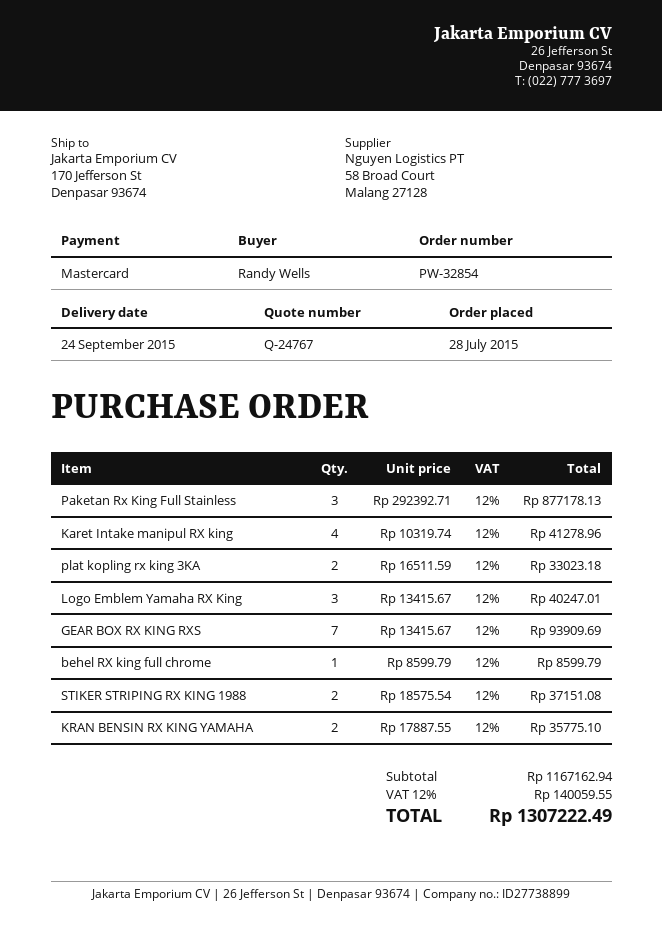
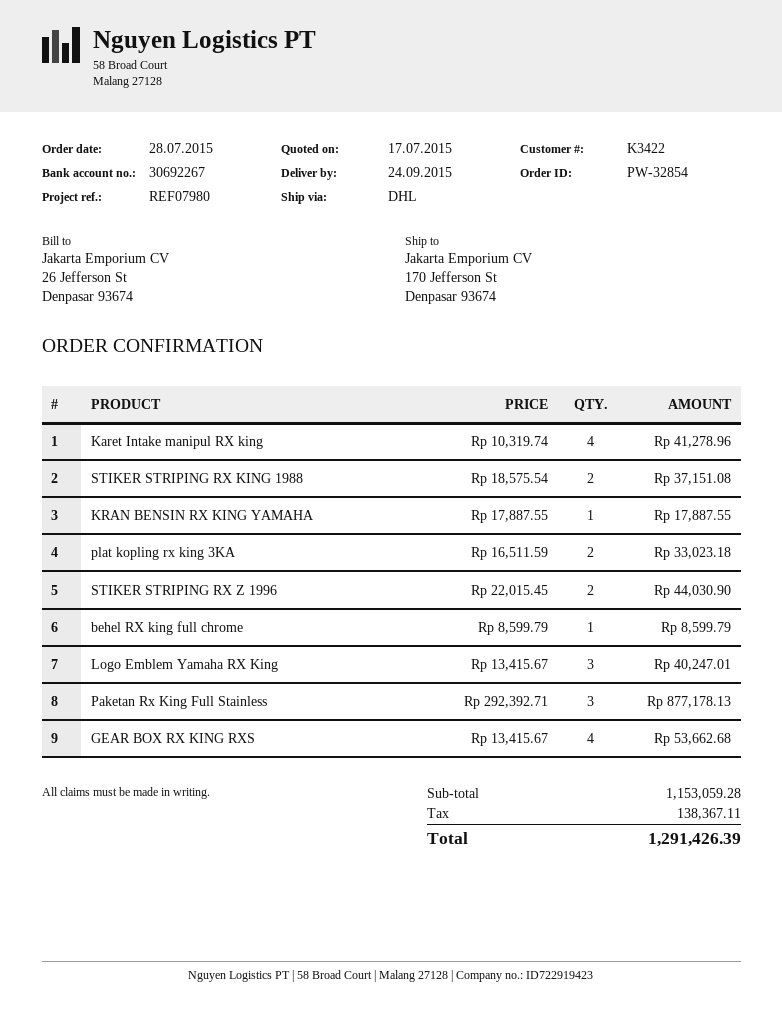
GEAR BOX RX KING RXS: 7 x 13415.67 = 93909.69 -> 4 x 13415.67 = 53662.68
KRAN BENSIN RX KING YAMAHA: 2 x 17887.55 = 35775.10 -> 1 x 17887.55 = 17887.55
STIKER STRIPING RX Z 1996: none -> 2 x 22015.45 = 44030.90
subtotal: 1167162.94 -> 1153059.28
tax: 140059.55 -> 138367.11
total: 1307222.49 -> 1291426.39

